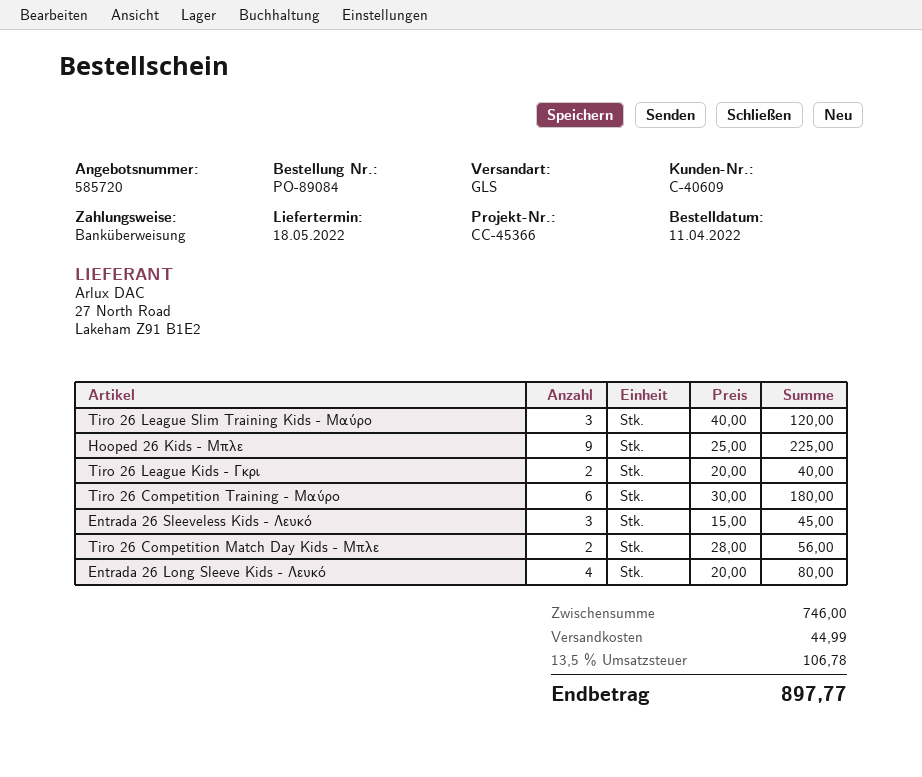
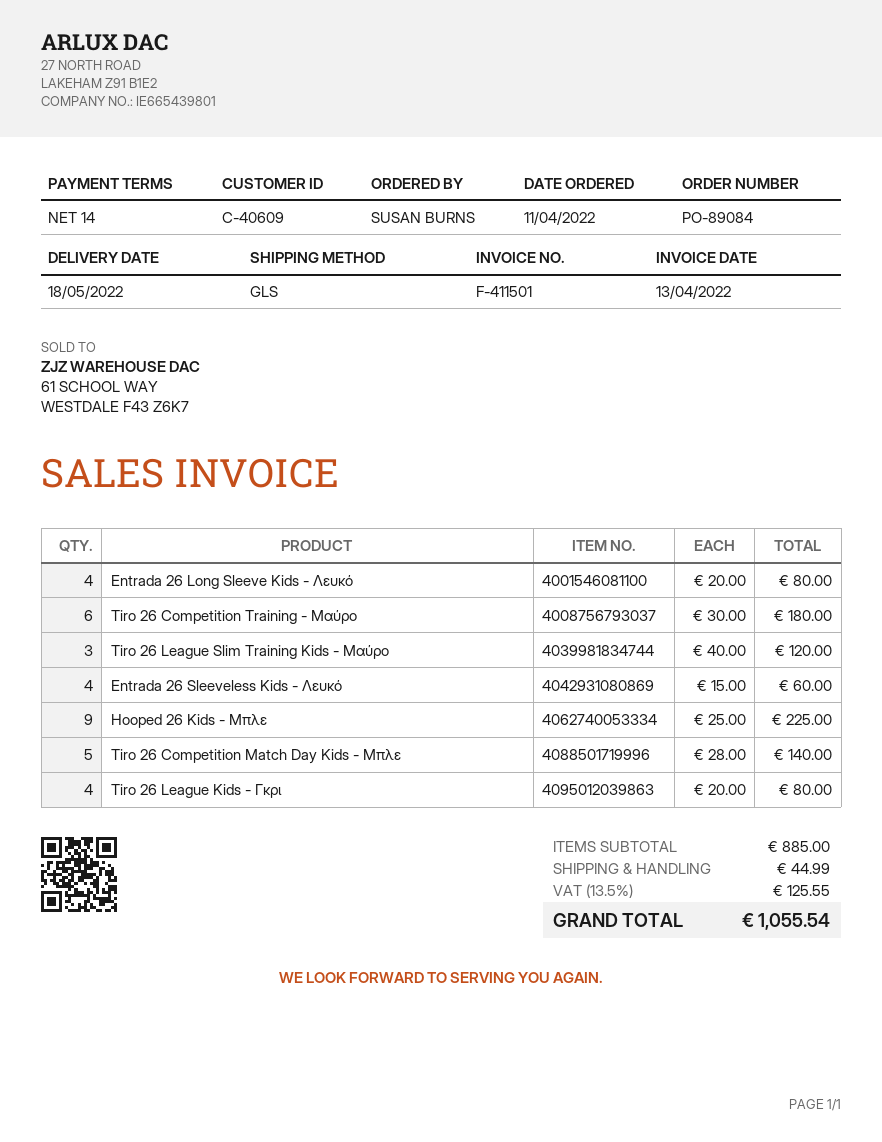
Tiro 26 League Kids - Γκρι: 2 x 20.00 = 40.00 -> 4 x 20.00 = 80.00
Entrada 26 Sleeveless Kids - Λευκό: 3 x 15.00 = 45.00 -> 4 x 15.00 = 60.00
Tiro 26 Competition Match Day Kids - Μπλε: 2 x 28.00 = 56.00 -> 5 x 28.00 = 140.00
subtotal: 746.00 -> 885.00
tax: 13.5% = 106.78 -> 13.5% = 125.55
total: 897.77 -> 1055.54

